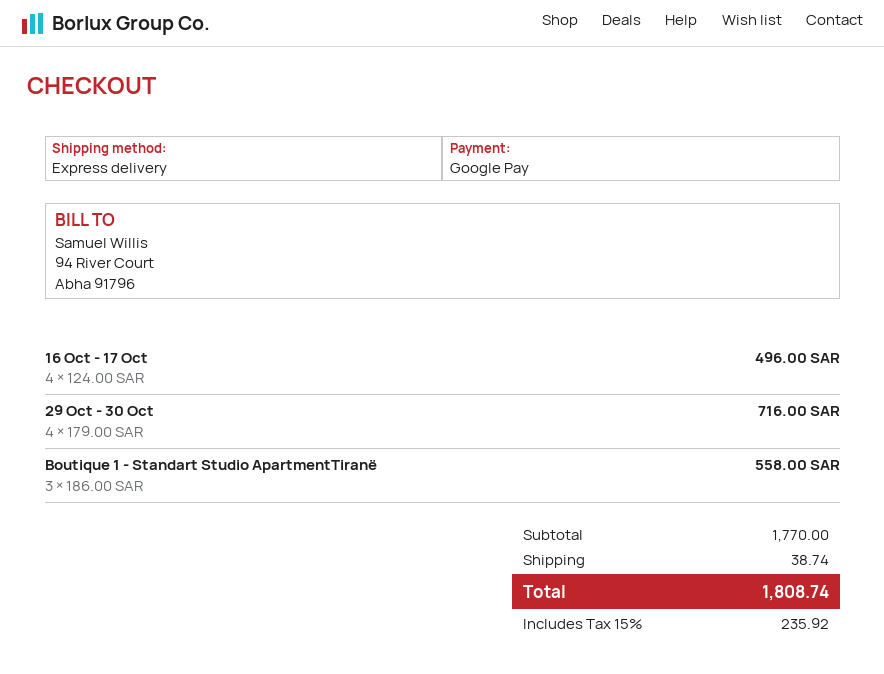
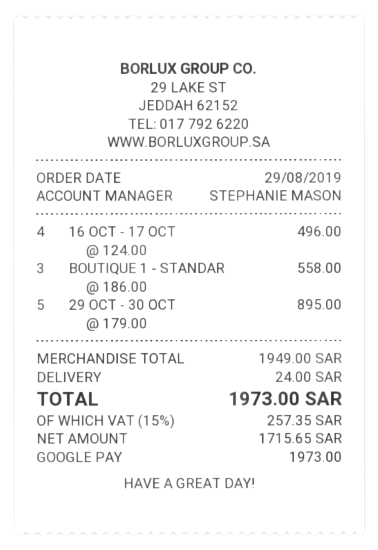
29 Oct - 30 Oct: 4 x 179.00 = 716.00 -> 5 x 179.00 = 895.00
subtotal: 1770.00 -> 1949.00
shipping: 38.74 -> 24.00
tax: 15% = 235.92 -> 15% = 257.35
total: 1808.74 -> 1973.00

